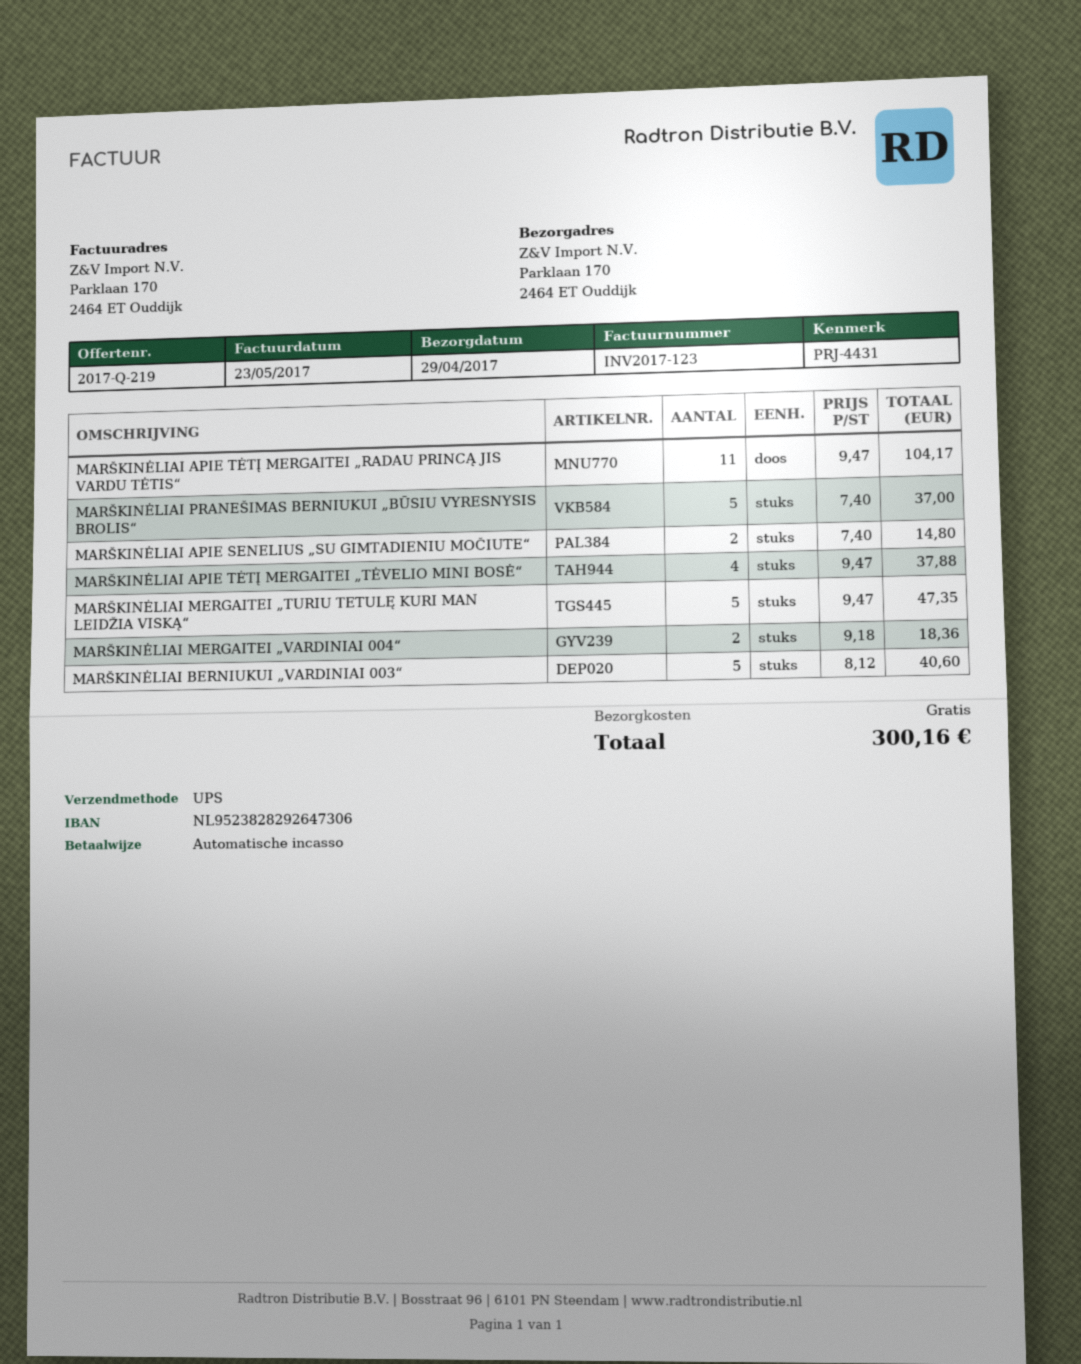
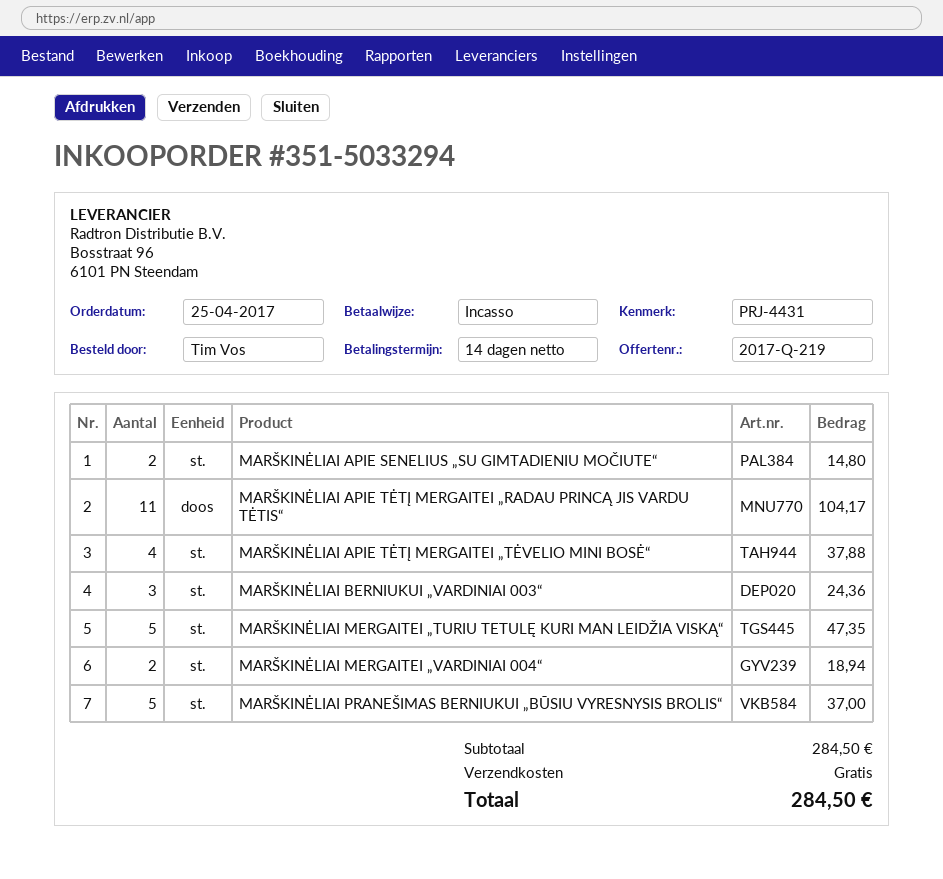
MARŠKINĖLIAI MERGAITEI „VARDINIAI 004“: 2 for 18.36 -> 2 for 18.94
MARŠKINĖLIAI BERNIUKUI „VARDINIAI 003“: 5 for 40.60 -> 3 for 24.36
total: 300.16 -> 284.50

